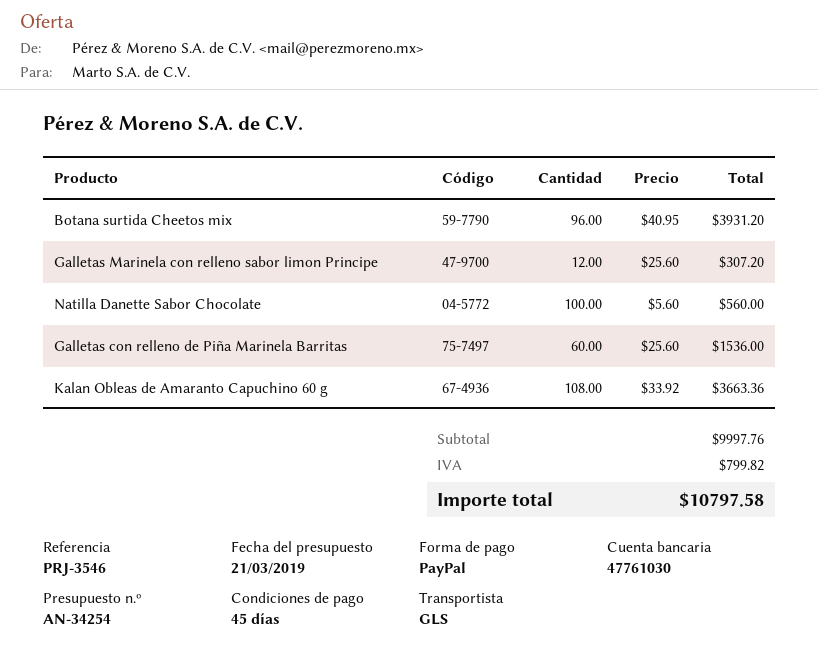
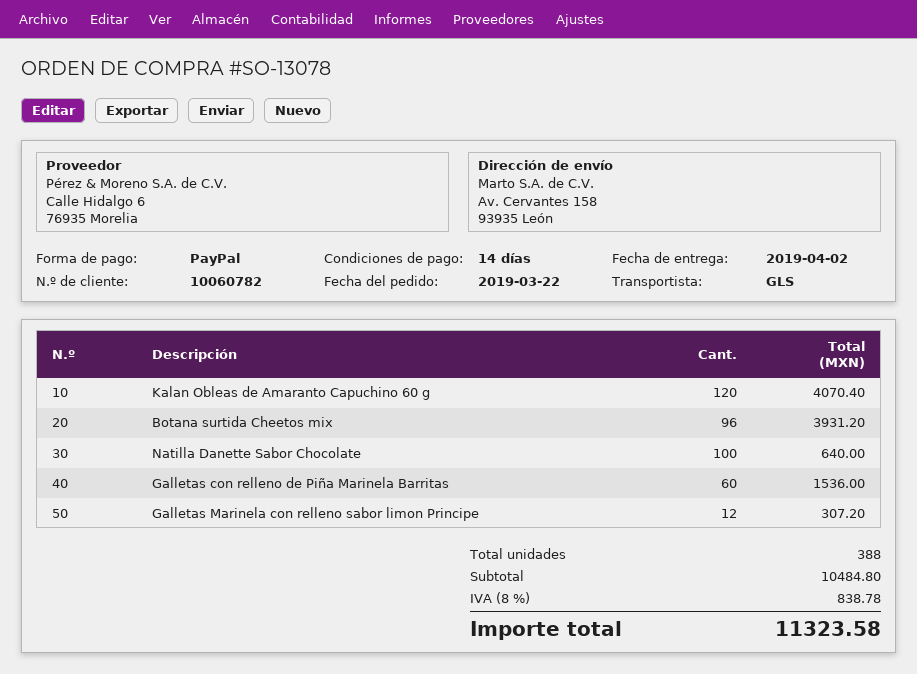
payment terms: 45 days -> 14 days
Natilla Danette Sabor Chocolate: 100 for 560.00 -> 100 for 640.00
Kalan Obleas de Amaranto Capuchino 60 g: 108 for 3663.36 -> 120 for 4070.40
subtotal: 9997.76 -> 10484.80
tax: 799.82 -> 838.78
total: 10797.58 -> 11323.58

